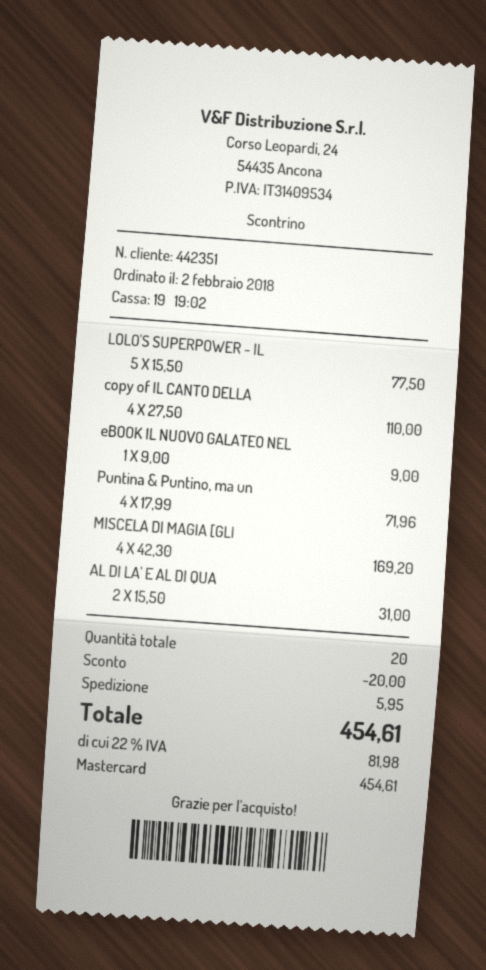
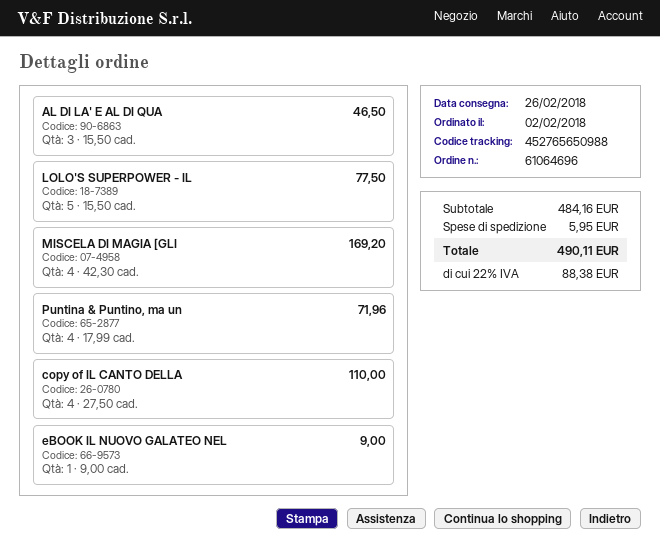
AL DI LA' E AL DI QUA: 2 x 15.50 = 31.00 -> 3 x 15.50 = 46.50
discount: 20.00 -> none
tax: 22% = 81.98 -> 22% = 88.38
total: 454.61 -> 490.11

